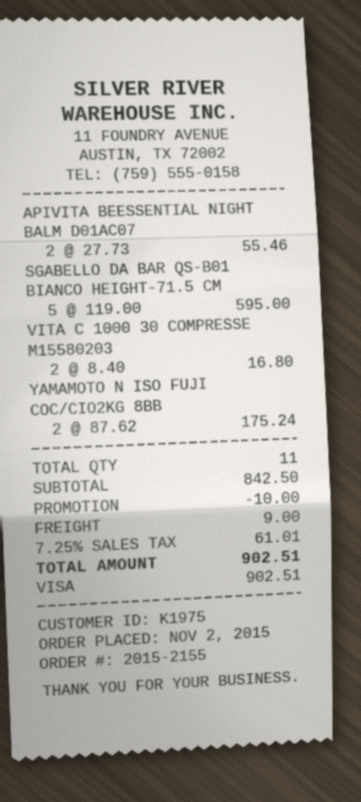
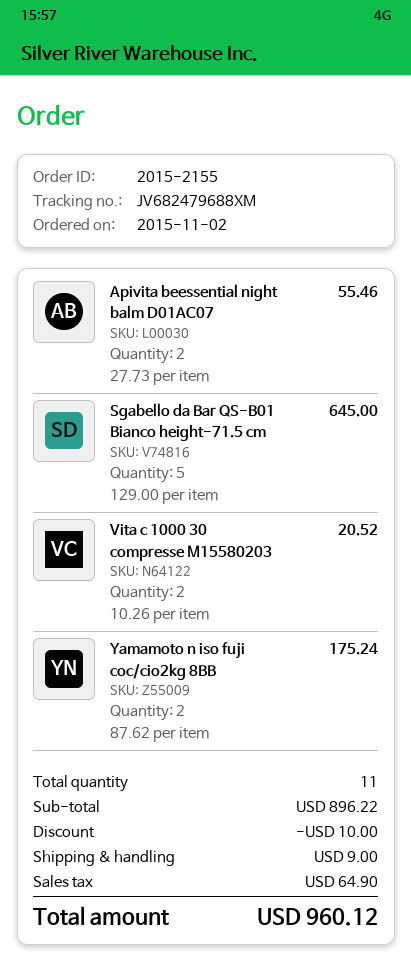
SGABELLO DA BAR QS-B01 BIANCO HEIGHT-71.5 CM: 5 x 119.00 = 595.00 -> 5 x 129.00 = 645.00
VITA C 1000 30 COMPRESSE M15580203: 2 x 8.40 = 16.80 -> 2 x 10.26 = 20.52
subtotal: 842.50 -> 896.22
tax: 61.01 -> 64.90
total: 902.51 -> 960.12

